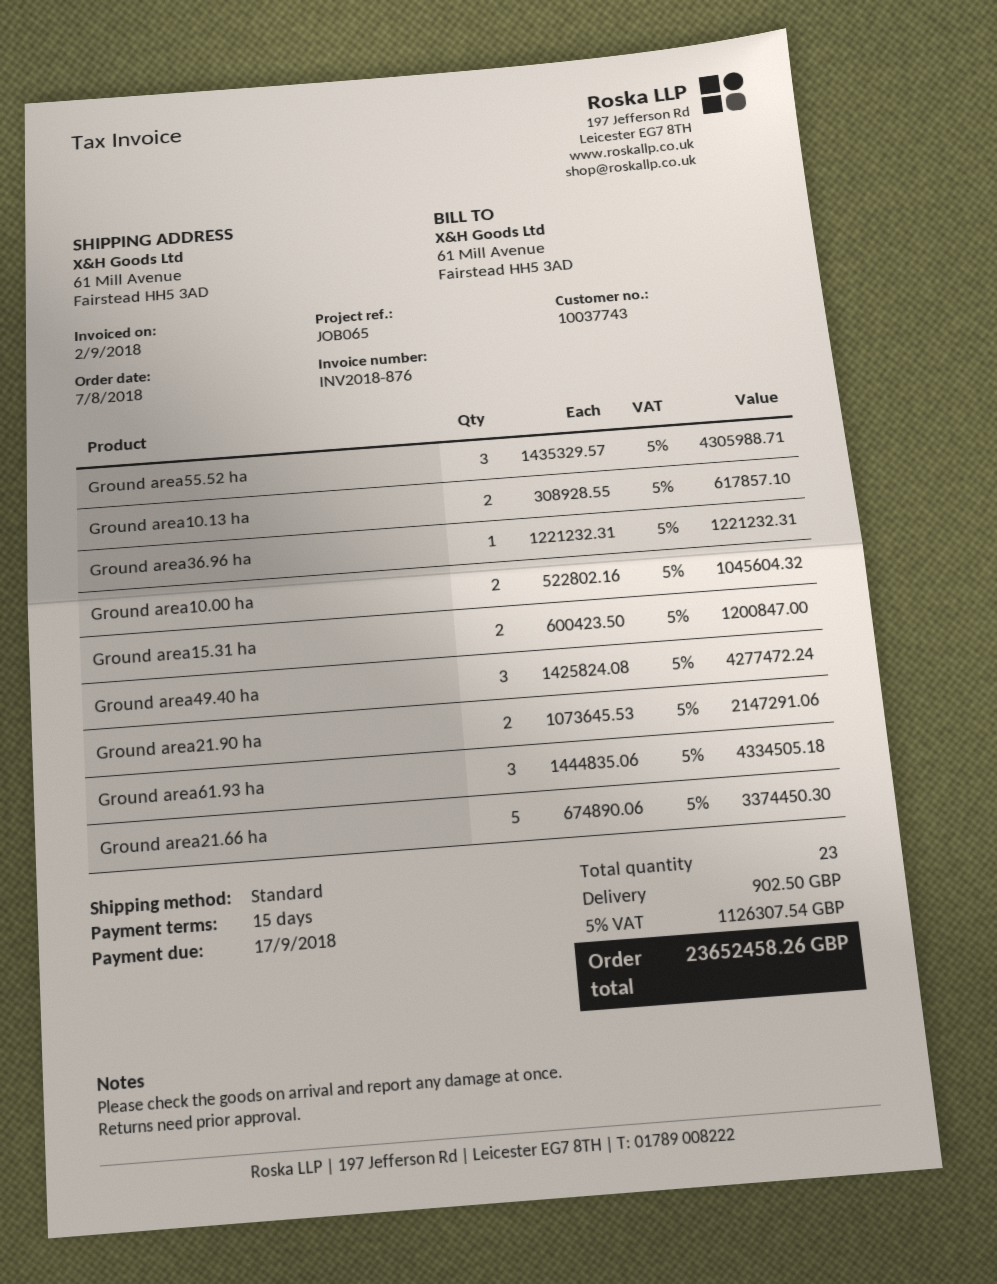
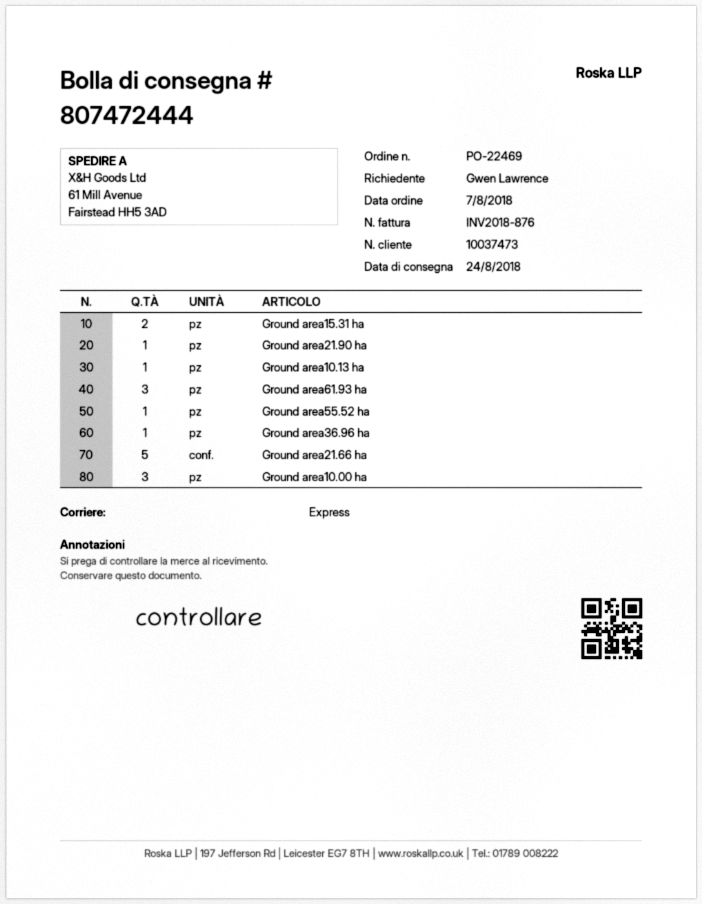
customer number: 10037743 -> 10037473
shipping method: standard -> express
Ground area55.52 ha: 3 -> 1
Ground area10.13 ha: 2 -> 1
Ground area10.00 ha: 2 -> 3
Ground area49.40 ha: 3 -> none
Ground area21.90 ha: 2 -> 1

